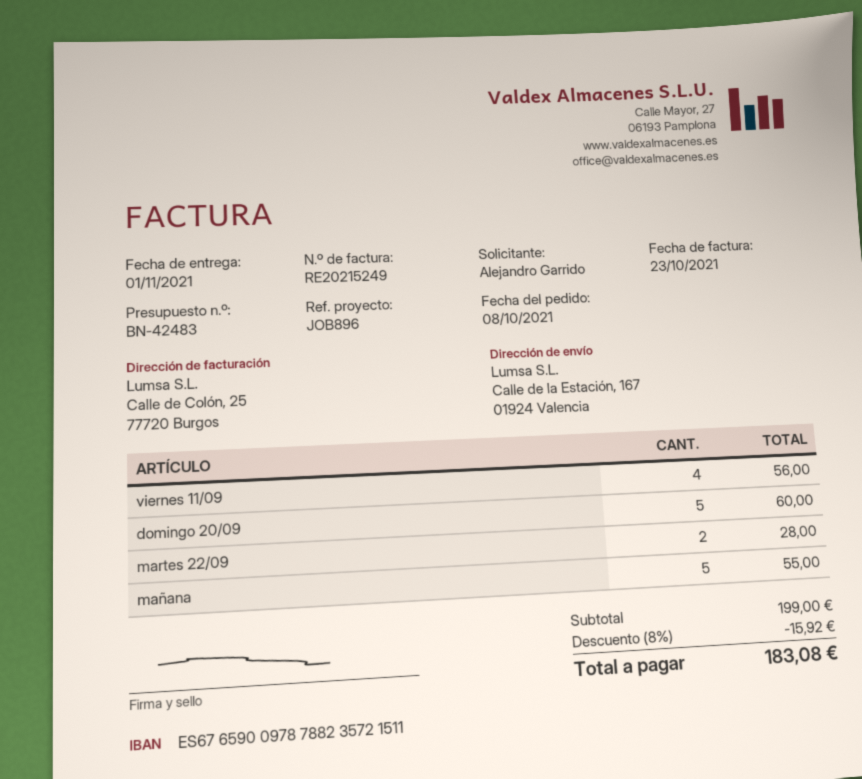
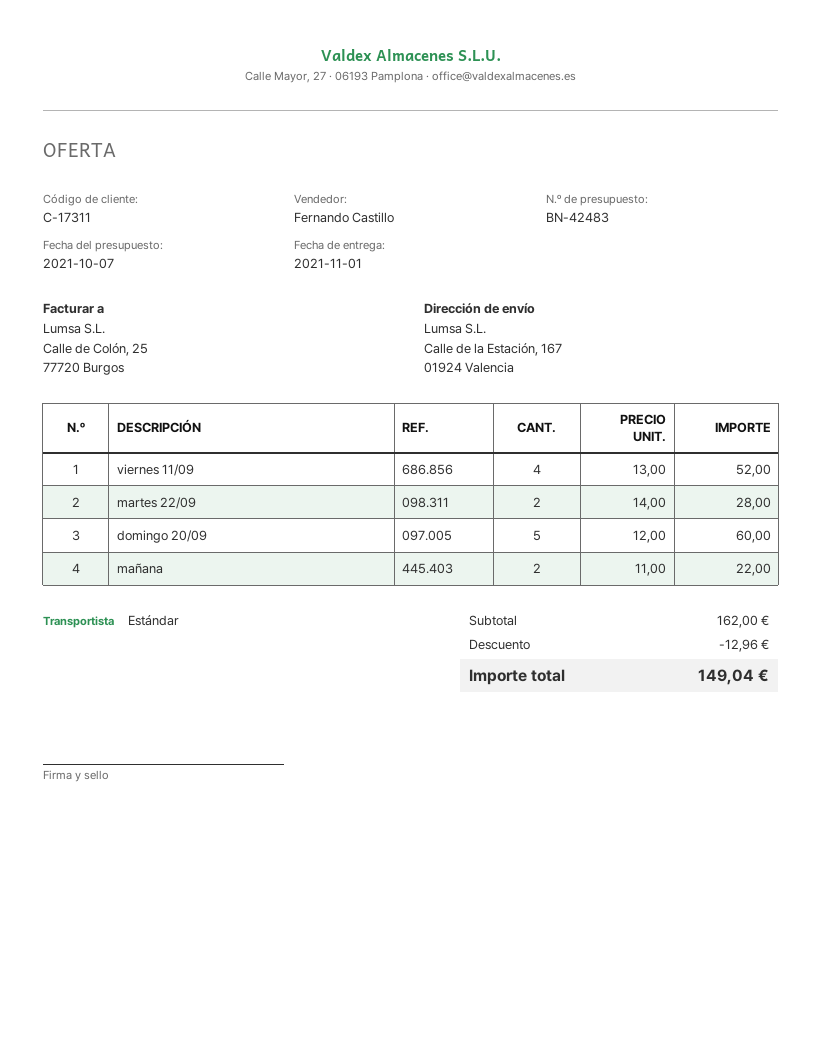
viernes 11/09: 4 for 56.00 -> 4 for 52.00
mañana: 5 for 55.00 -> 2 for 22.00
subtotal: 199.00 -> 162.00
discount: 15.92 -> 12.96
total: 183.08 -> 149.04

